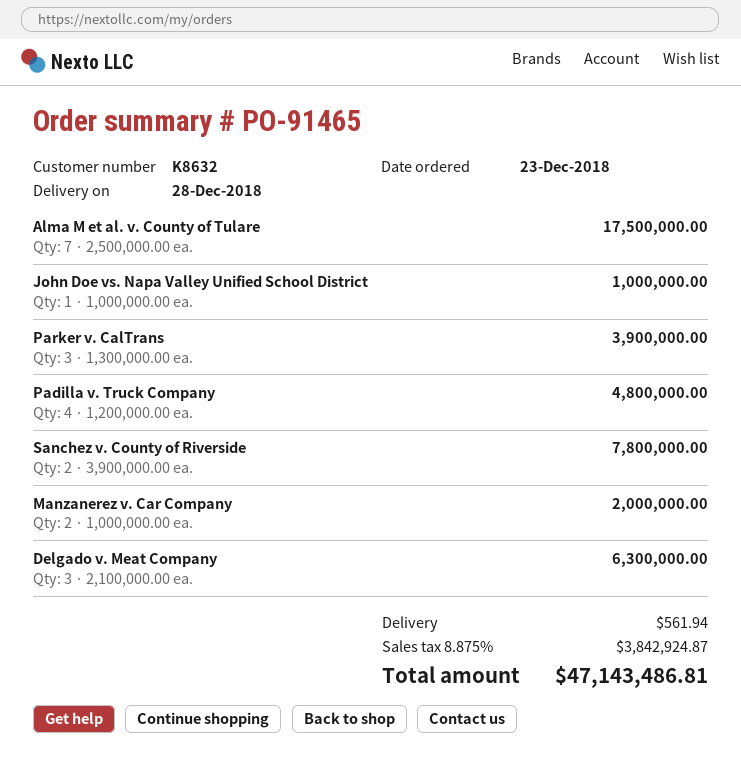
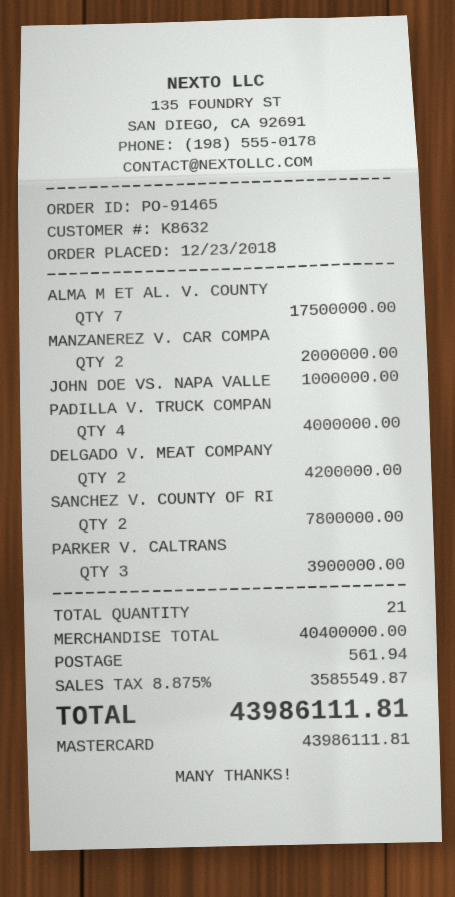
Padilla v. Truck Company: 4 for 4800000.00 -> 4 for 4000000.00
Delgado v. Meat Company: 3 for 6300000.00 -> 2 for 4200000.00
tax: 8.875% = 3842924.87 -> 8.875% = 3585549.87
total: 47143486.81 -> 43986111.81

